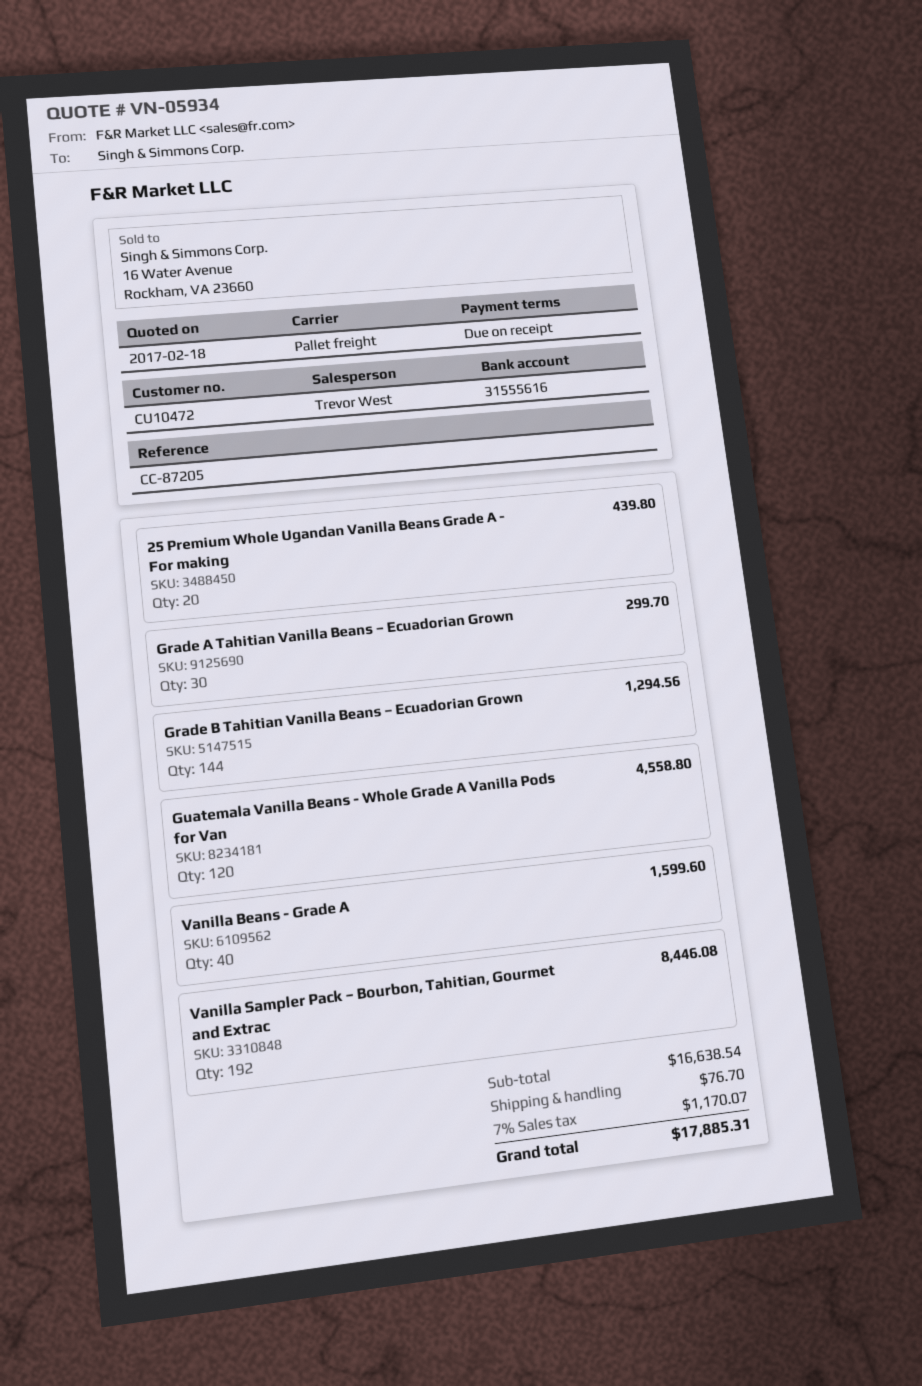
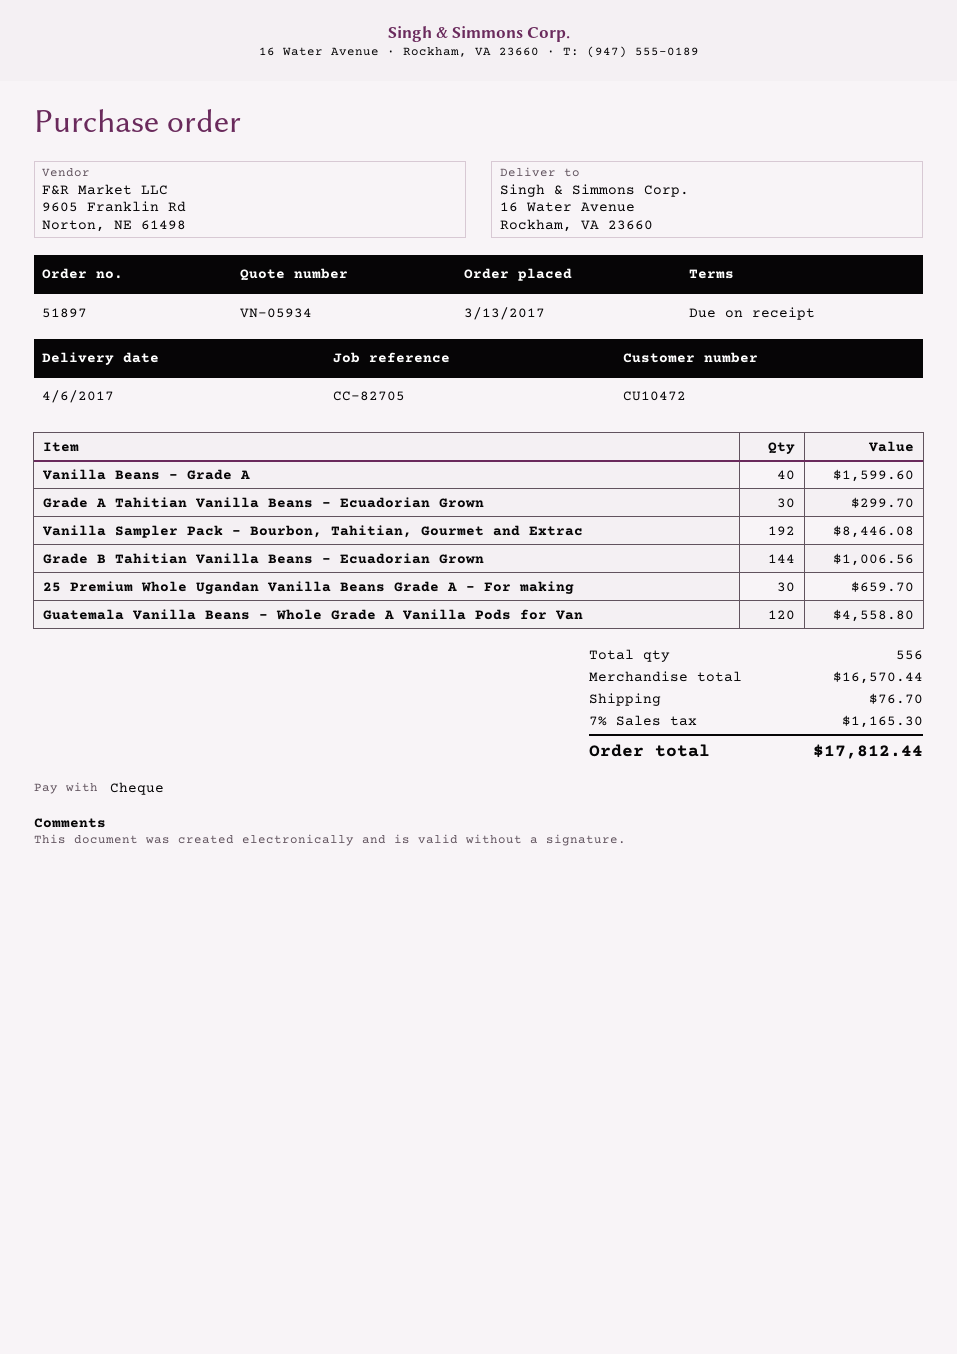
reference: CC-87205 -> CC-82705
25 Premium Whole Ugandan Vanilla Beans Grade A - For making: 20 for 439.80 -> 30 for 659.70
Grade B Tahitian Vanilla Beans – Ecuadorian Grown: 144 for 1294.56 -> 144 for 1006.56
subtotal: 16638.54 -> 16570.44
tax: 7% = 1170.07 -> 7% = 1165.30
total: 17885.31 -> 17812.44

